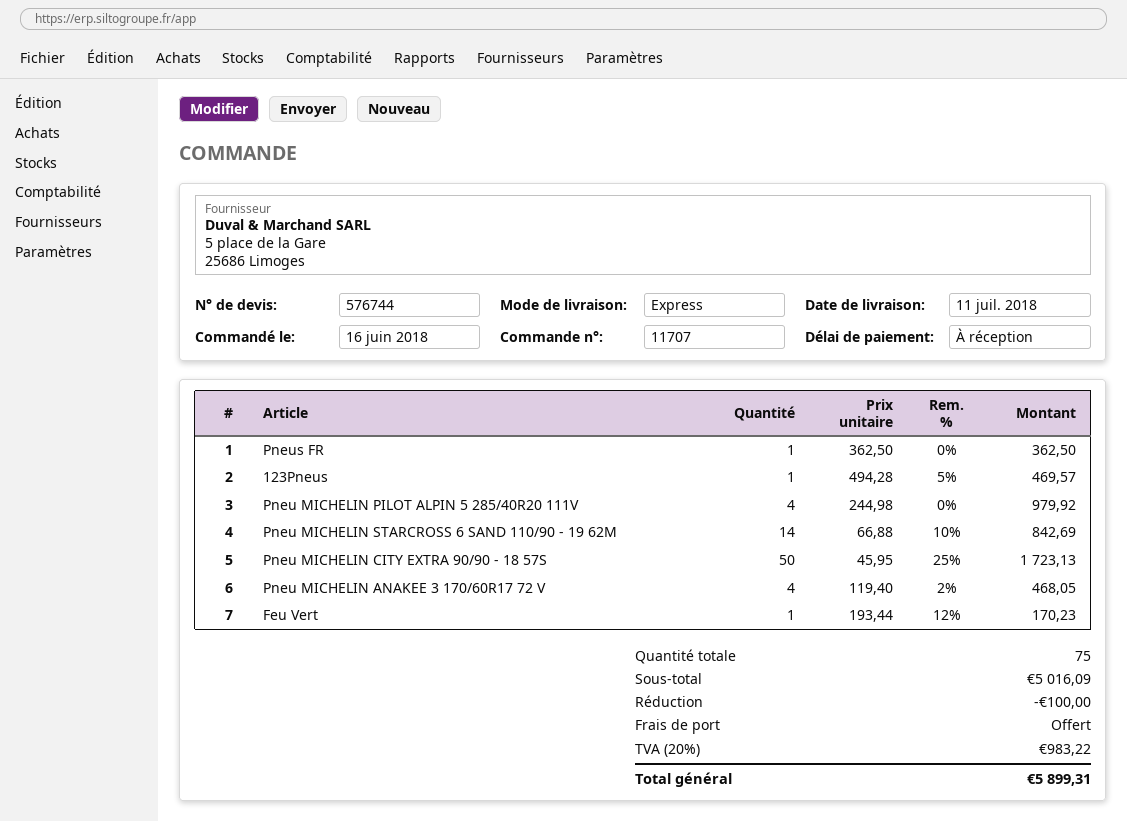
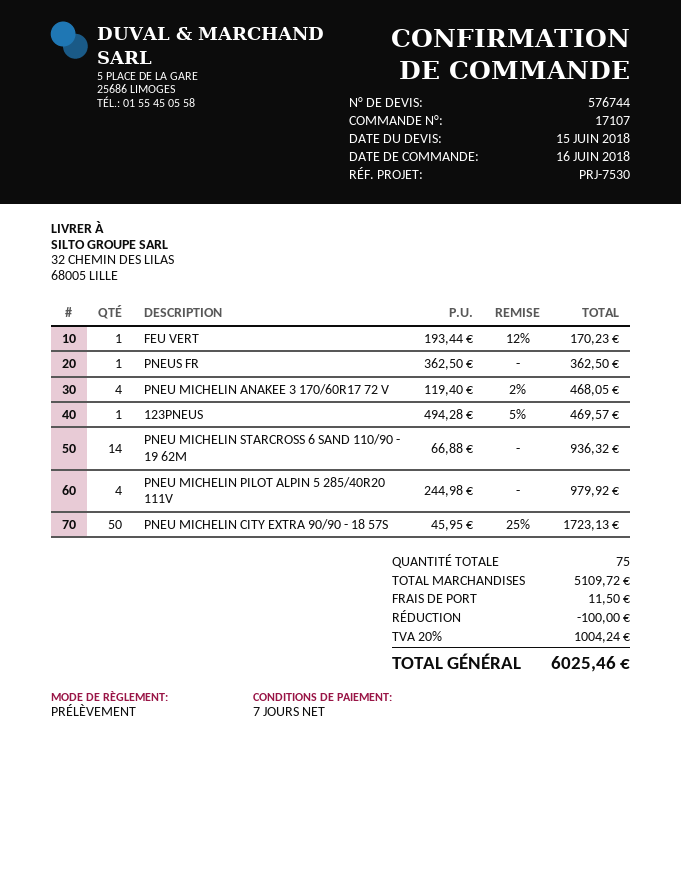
order number: 11707 -> 17107
payment terms: on receipt -> 7 days
Pneu MICHELIN STARCROSS 6 SAND 110/90 - 19 62M: 14 x 66.88 - 10% = 842.69 -> 14 x 66.88 = 936.32
subtotal: 5016.09 -> 5109.72
shipping: 0.00 -> 11.50
tax: 20% = 983.22 -> 20% = 1004.24
total: 5899.31 -> 6025.46

